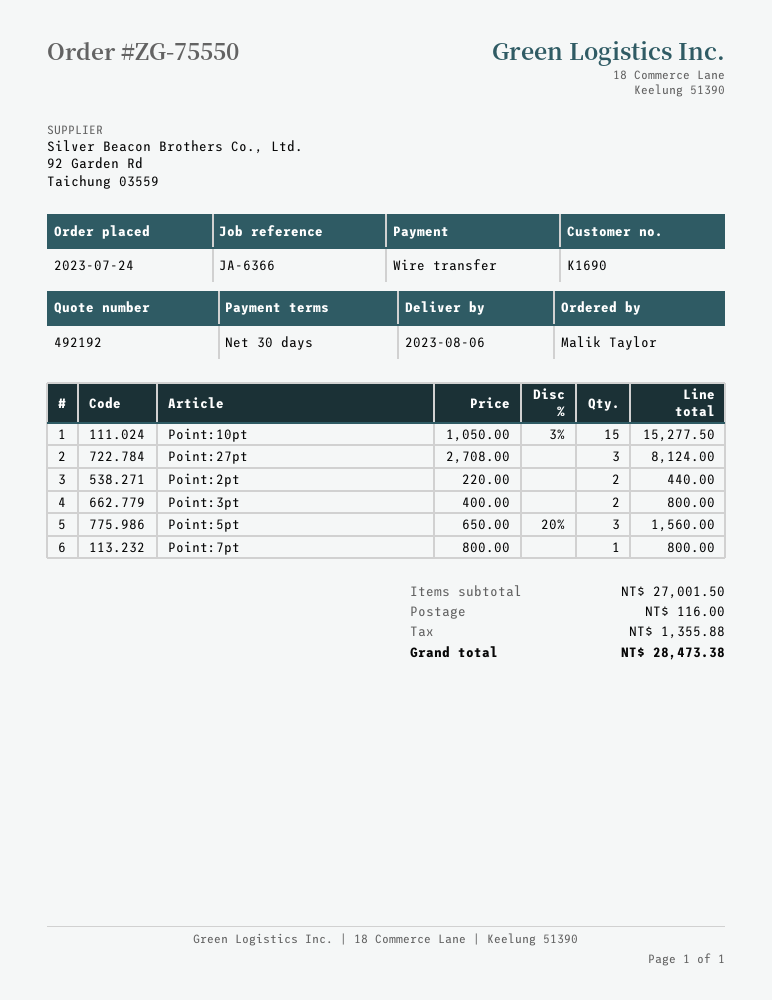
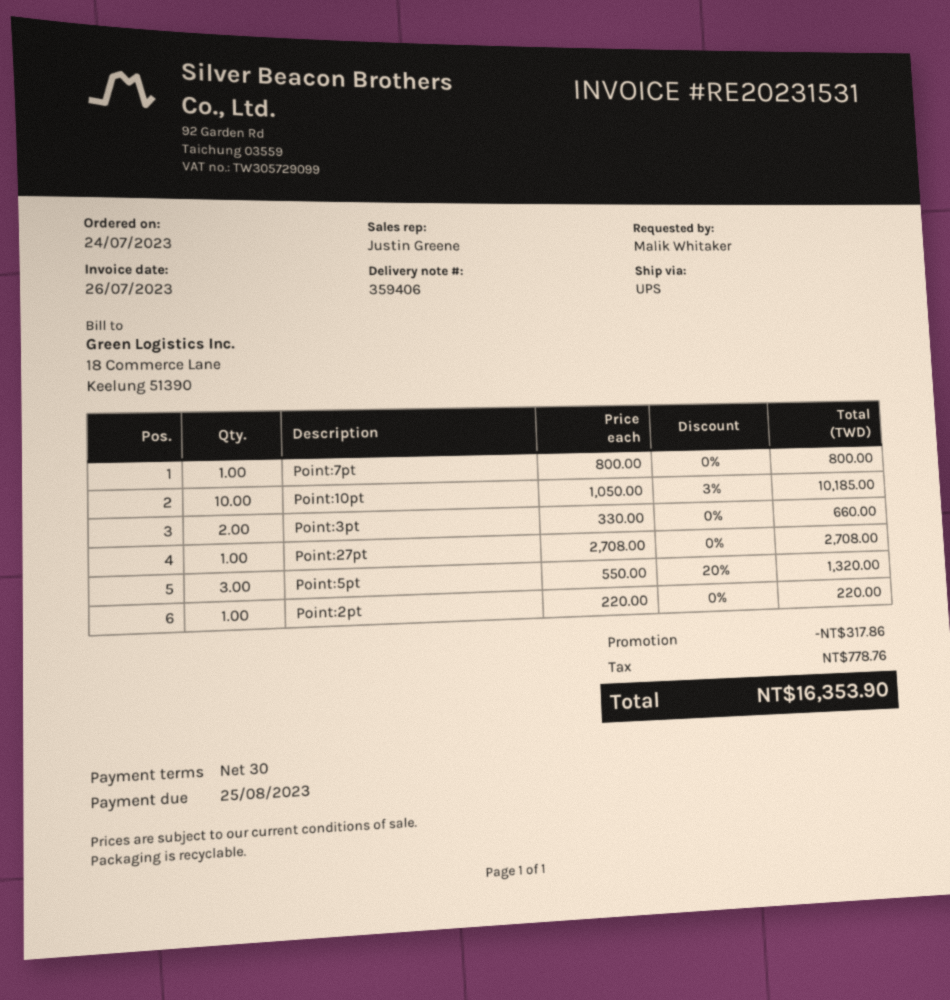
ordered by: Malik Taylor -> Malik Whitaker
Point:10pt: 15 x 1050.00 - 3% = 15277.50 -> 10 x 1050.00 - 3% = 10185.00
Point:27pt: 3 x 2708.00 = 8124.00 -> 1 x 2708.00 = 2708.00
Point:2pt: 2 x 220.00 = 440.00 -> 1 x 220.00 = 220.00
Point:3pt: 2 x 400.00 = 800.00 -> 2 x 330.00 = 660.00
Point:5pt: 3 x 650.00 - 20% = 1560.00 -> 3 x 550.00 - 20% = 1320.00
discount: none -> 317.86
shipping: 116.00 -> none
tax: 1355.88 -> 778.76
total: 28473.38 -> 16353.90

